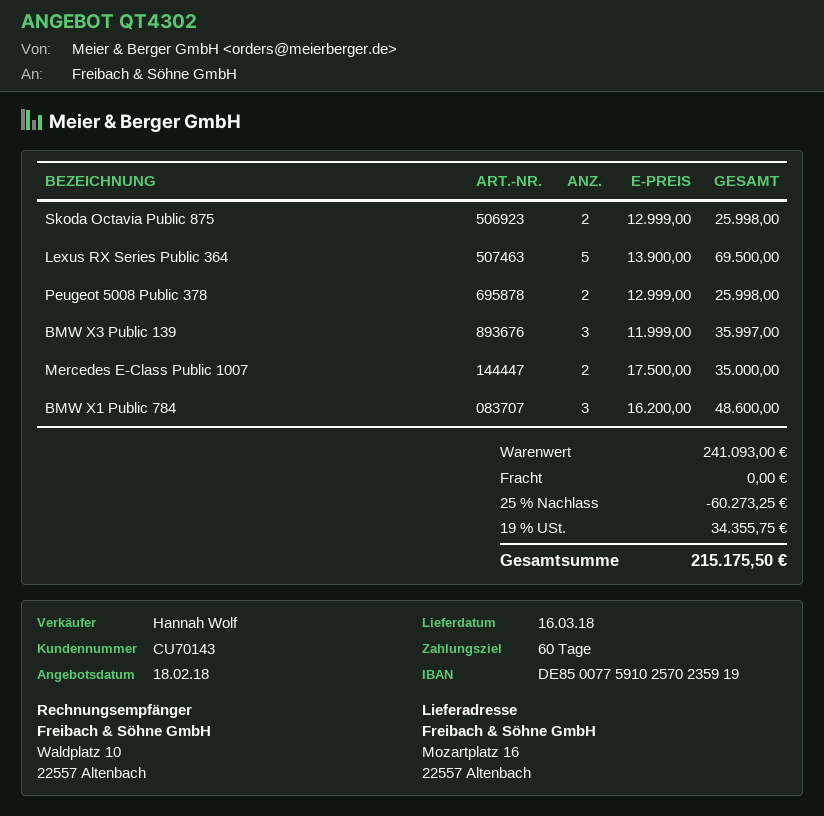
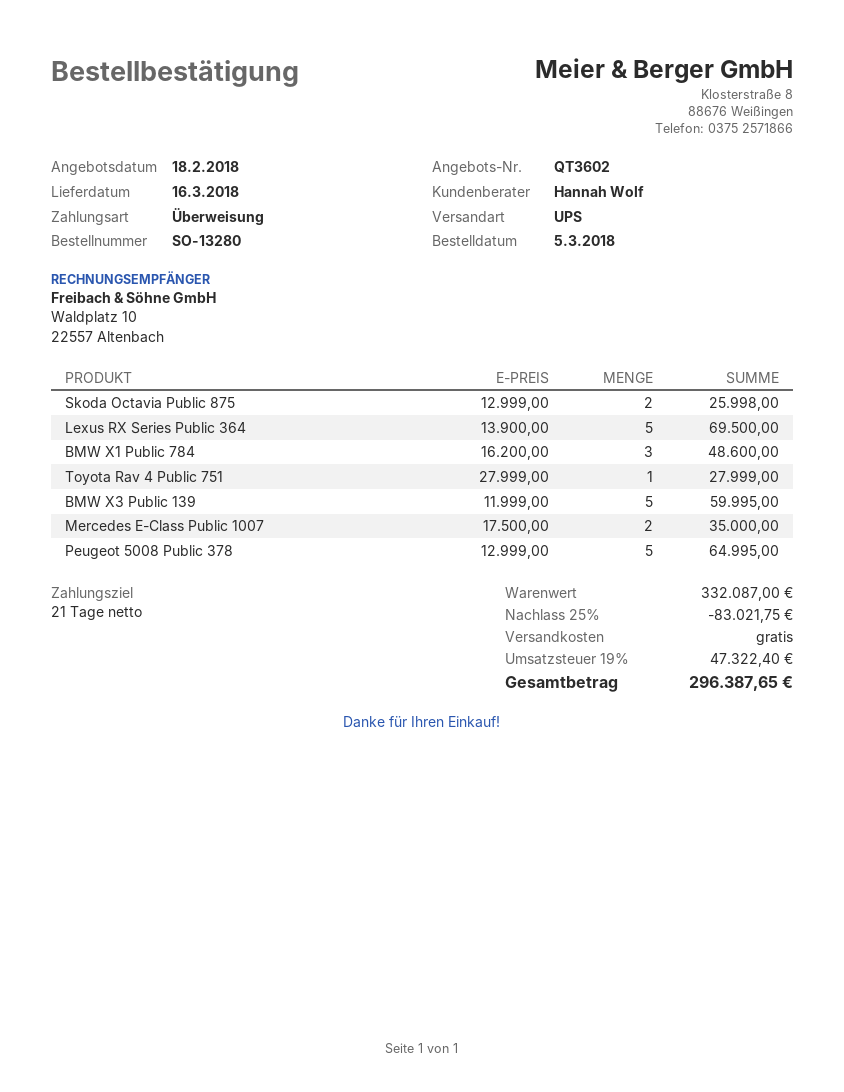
quote number: QT4302 -> QT3602
payment terms: 60 days -> 21 days
Peugeot 5008 Public 378: 2 x 12999.00 = 25998.00 -> 5 x 12999.00 = 64995.00
BMW X3 Public 139: 3 x 11999.00 = 35997.00 -> 5 x 11999.00 = 59995.00
Toyota Rav 4 Public 751: none -> 1 x 27999.00 = 27999.00
subtotal: 241093.00 -> 332087.00
discount: 25% = 60273.25 -> 25% = 83021.75
tax: 19% = 34355.75 -> 19% = 47322.40
total: 215175.50 -> 296387.65

